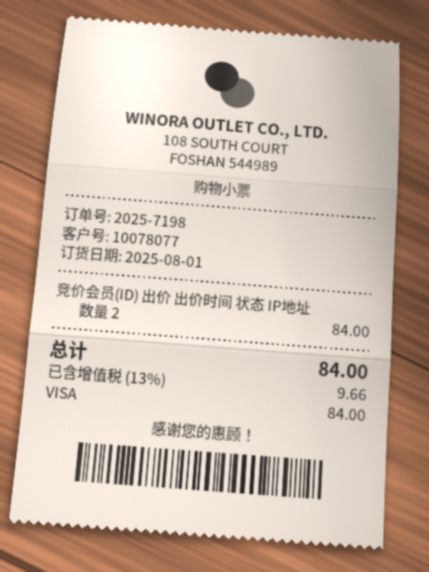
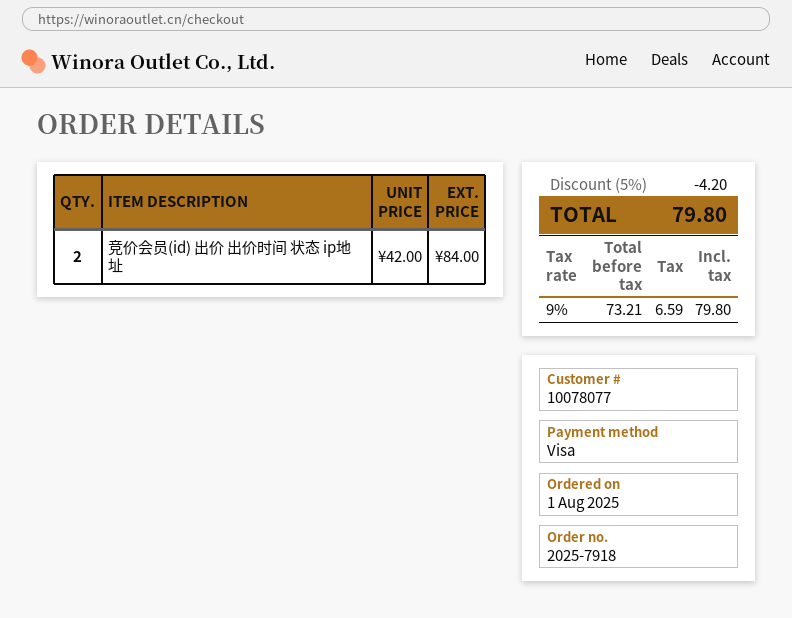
order number: 2025-7198 -> 2025-7918
discount: none -> 5% = 4.20
tax: 13% = 9.66 -> 9% = 6.59
total: 84.00 -> 79.80

